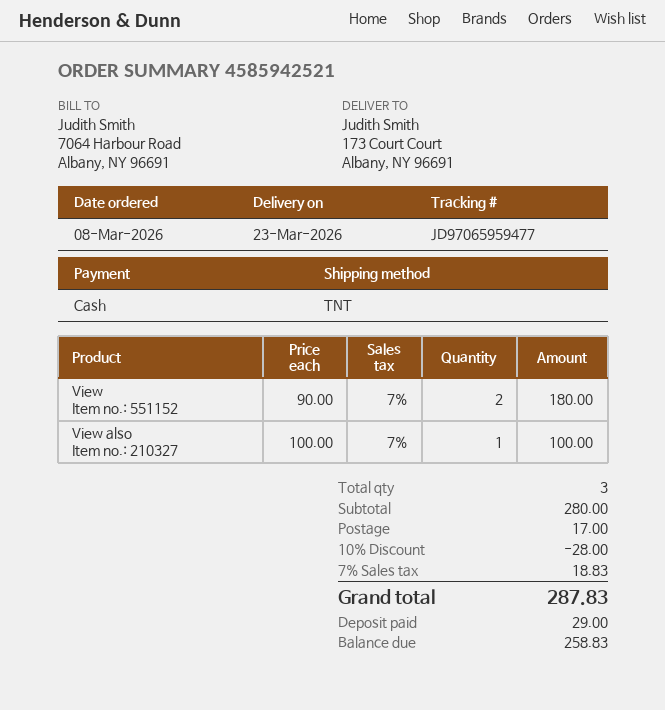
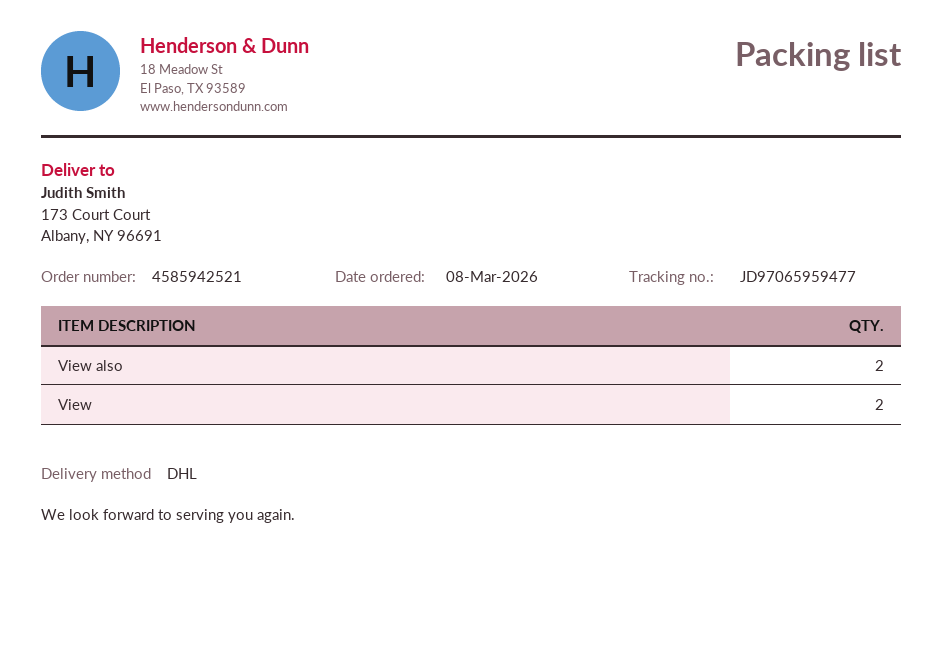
shipping method: TNT -> DHL
View also: 1 -> 2

